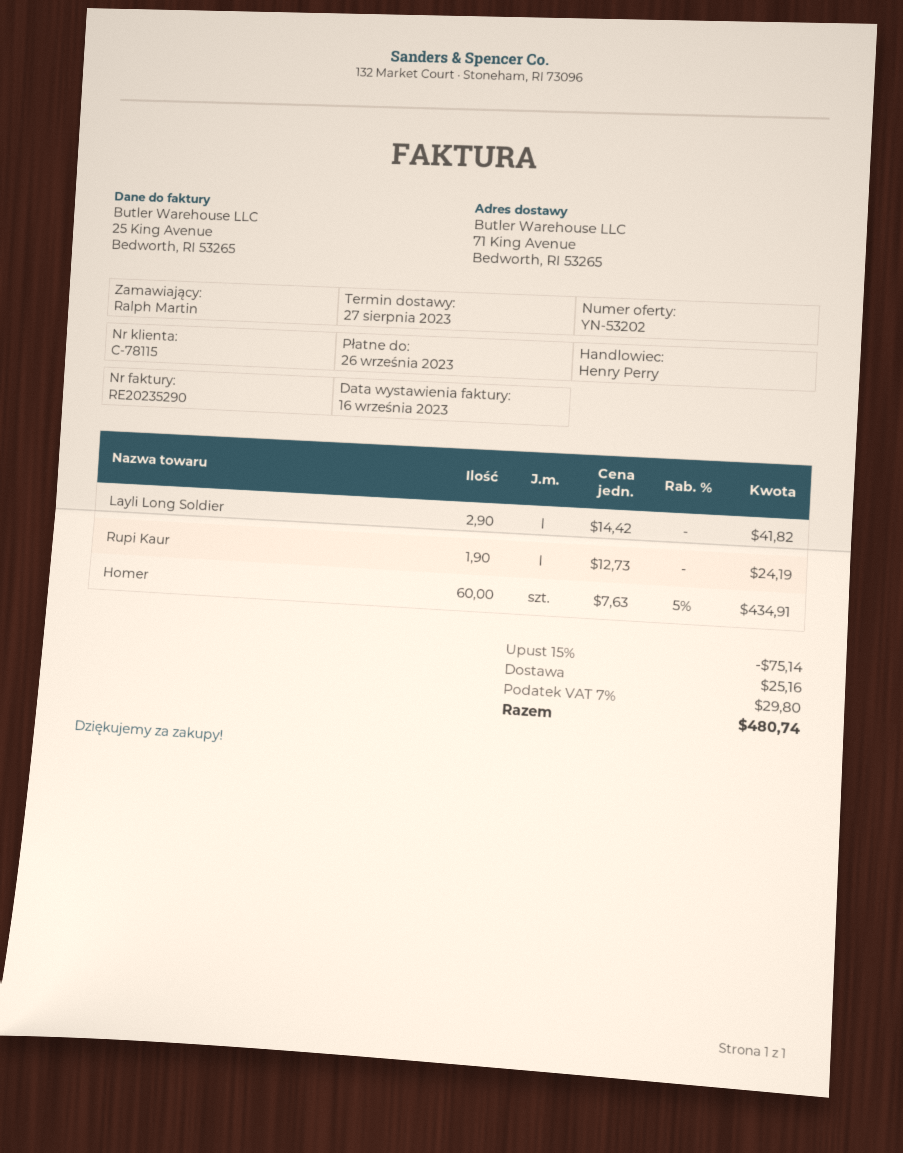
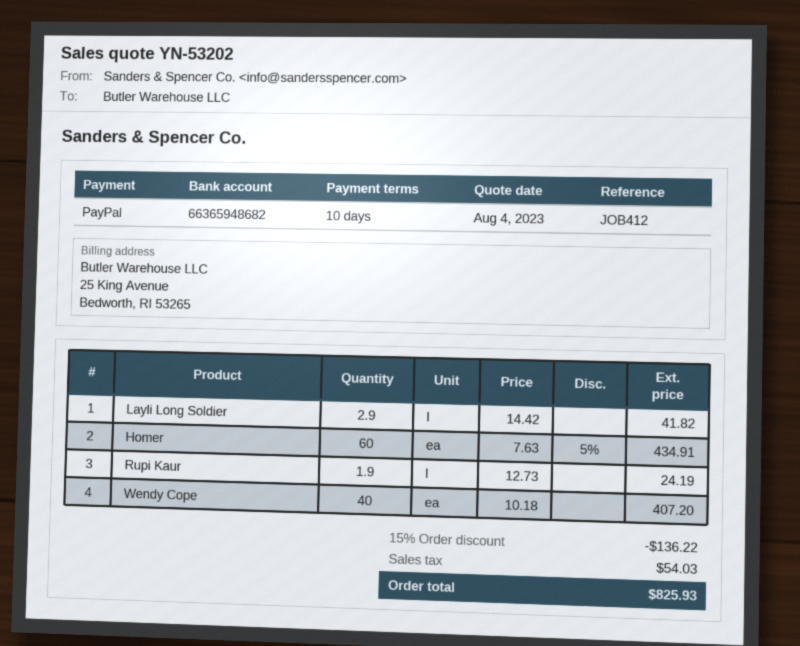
Wendy Cope: none -> 40 x 10.18 = 407.20
discount: 15% = 75.14 -> 15% = 136.22
shipping: 25.16 -> none
tax: 29.80 -> 54.03
total: 480.74 -> 825.93

